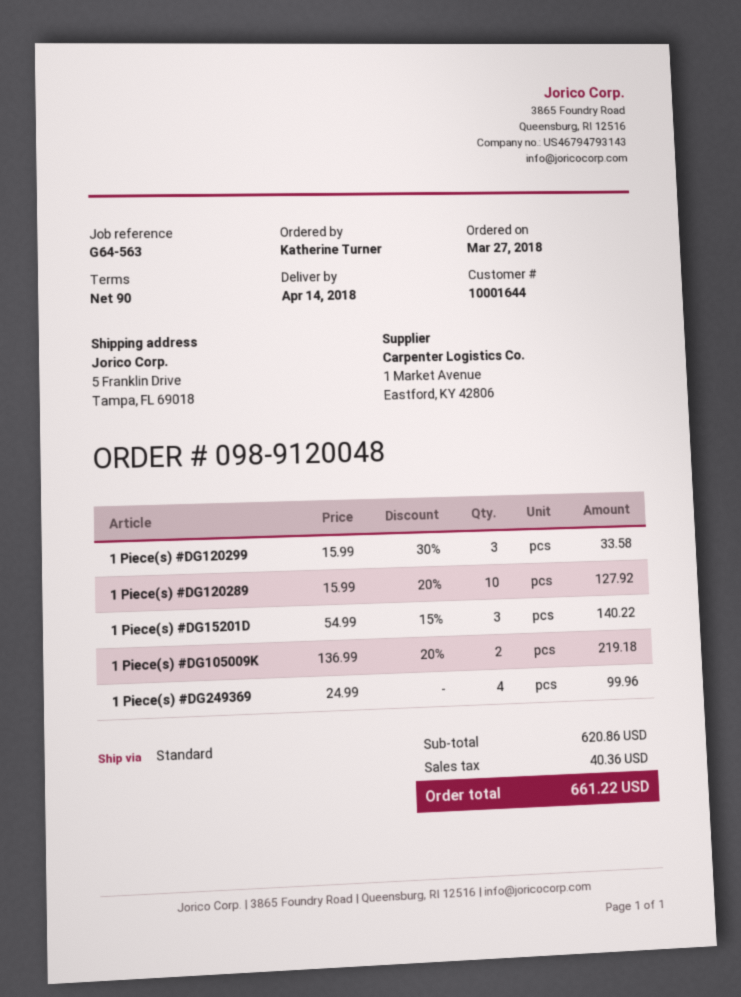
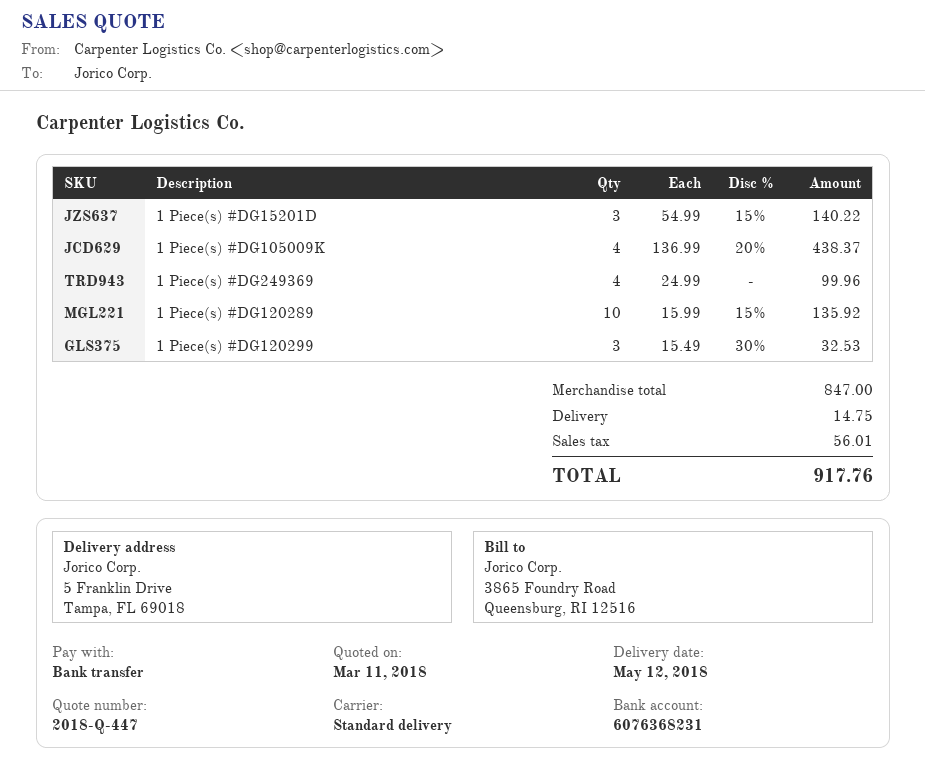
delivery date: 2018-04-14 -> 2018-05-12
1 Piece(s) #DG120299: 3 x 15.99 - 30% = 33.58 -> 3 x 15.49 - 30% = 32.53
1 Piece(s) #DG120289: 10 x 15.99 - 20% = 127.92 -> 10 x 15.99 - 15% = 135.92
1 Piece(s) #DG105009K: 2 x 136.99 - 20% = 219.18 -> 4 x 136.99 - 20% = 438.37
subtotal: 620.86 -> 847.00
shipping: none -> 14.75
tax: 40.36 -> 56.01
total: 661.22 -> 917.76

